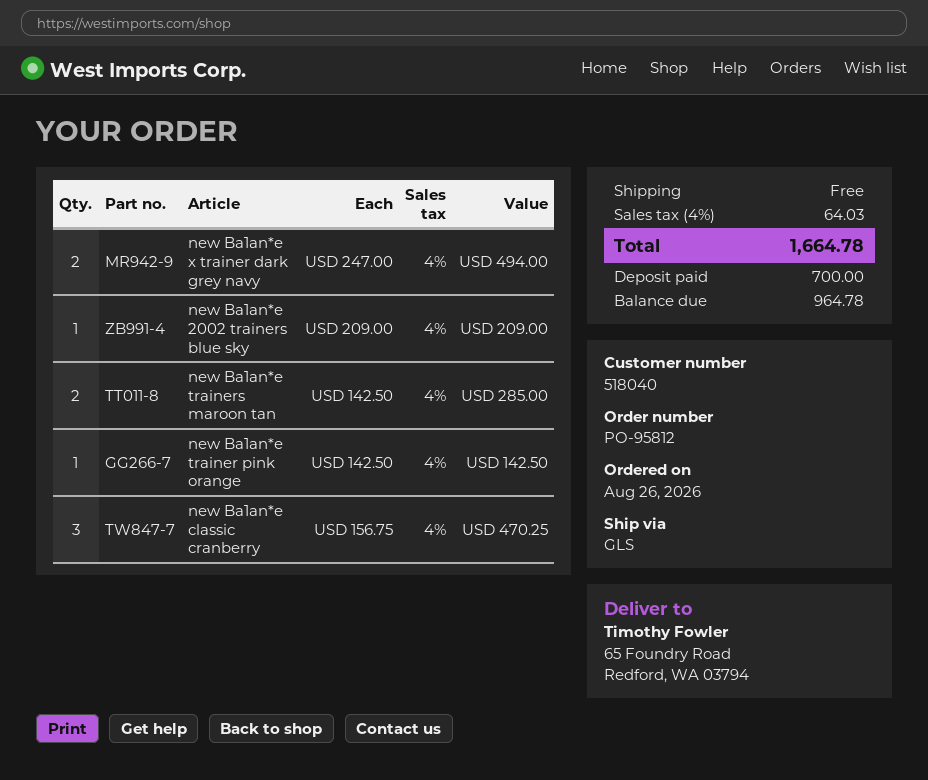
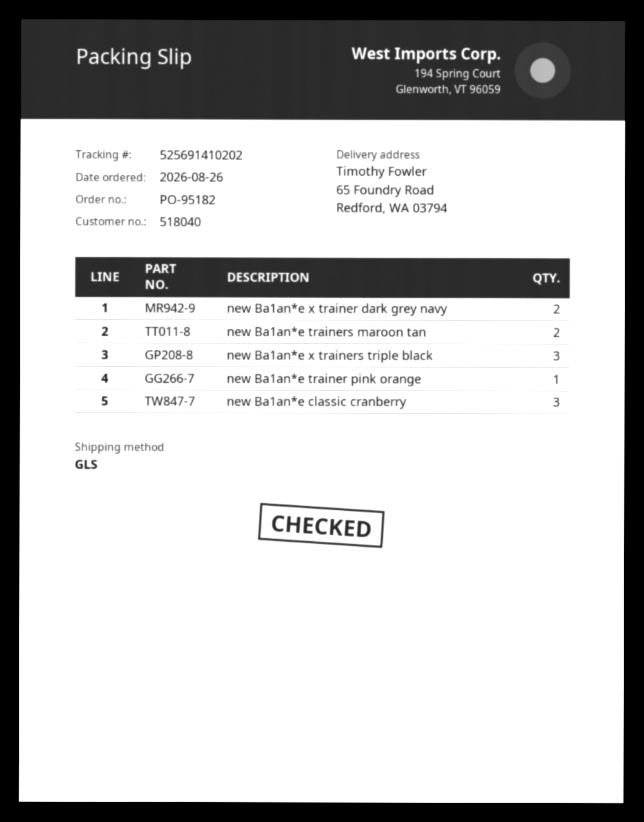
order number: PO-95812 -> PO-95182
new Ba1an*e 2002 trainers blue sky: 1 -> none
new Ba1an*e x trainers triple black: none -> 3

